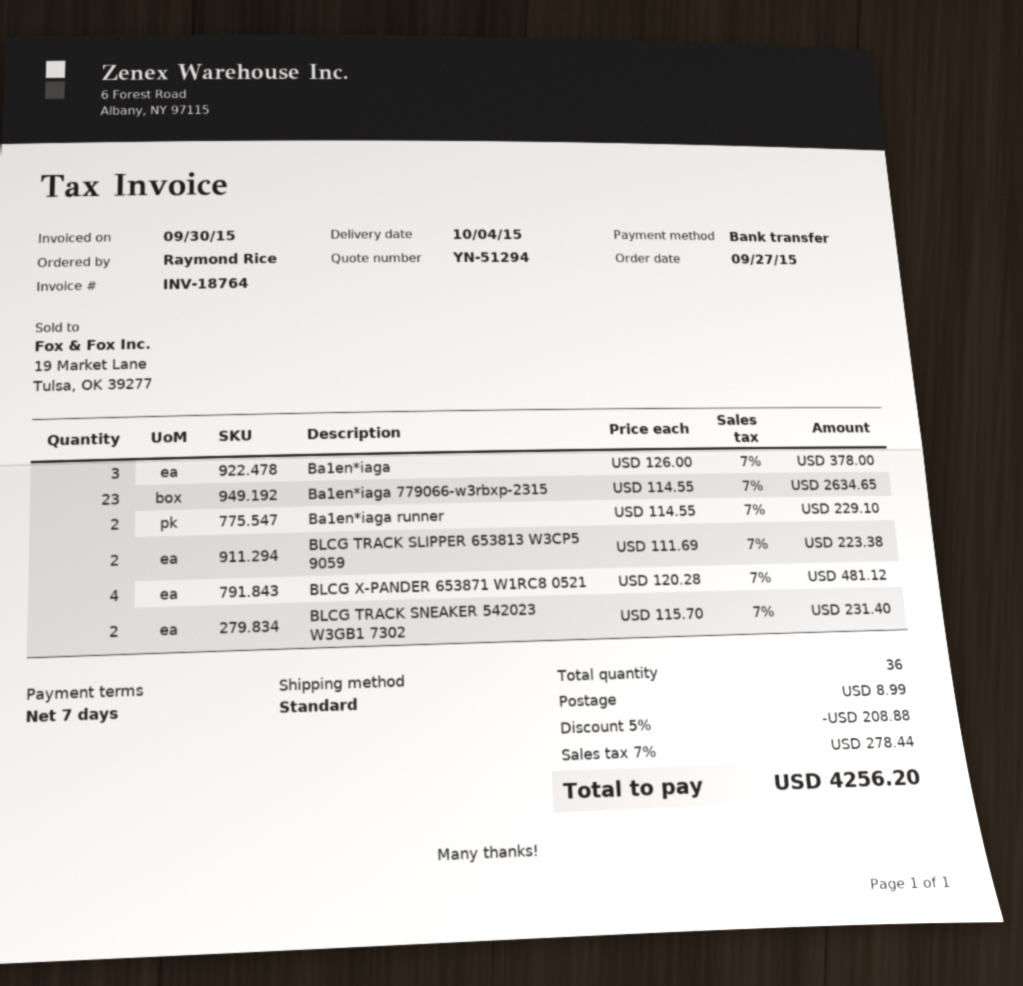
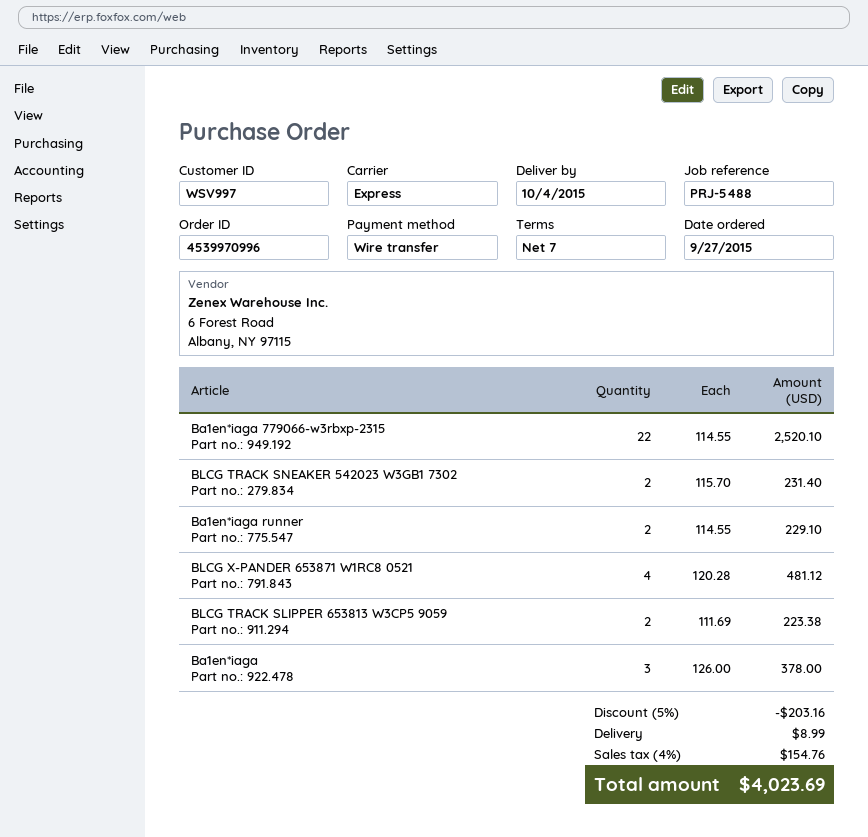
shipping method: standard -> express
Ba1en*iaga 779066-w3rbxp-2315: 23 x 114.55 = 2634.65 -> 22 x 114.55 = 2520.10
discount: 5% = 208.88 -> 5% = 203.16
tax: 7% = 278.44 -> 4% = 154.76
total: 4256.20 -> 4023.69

